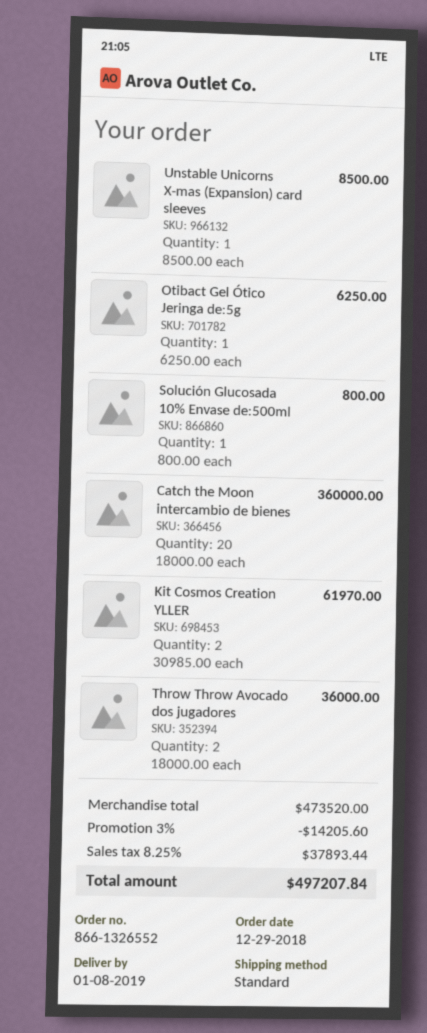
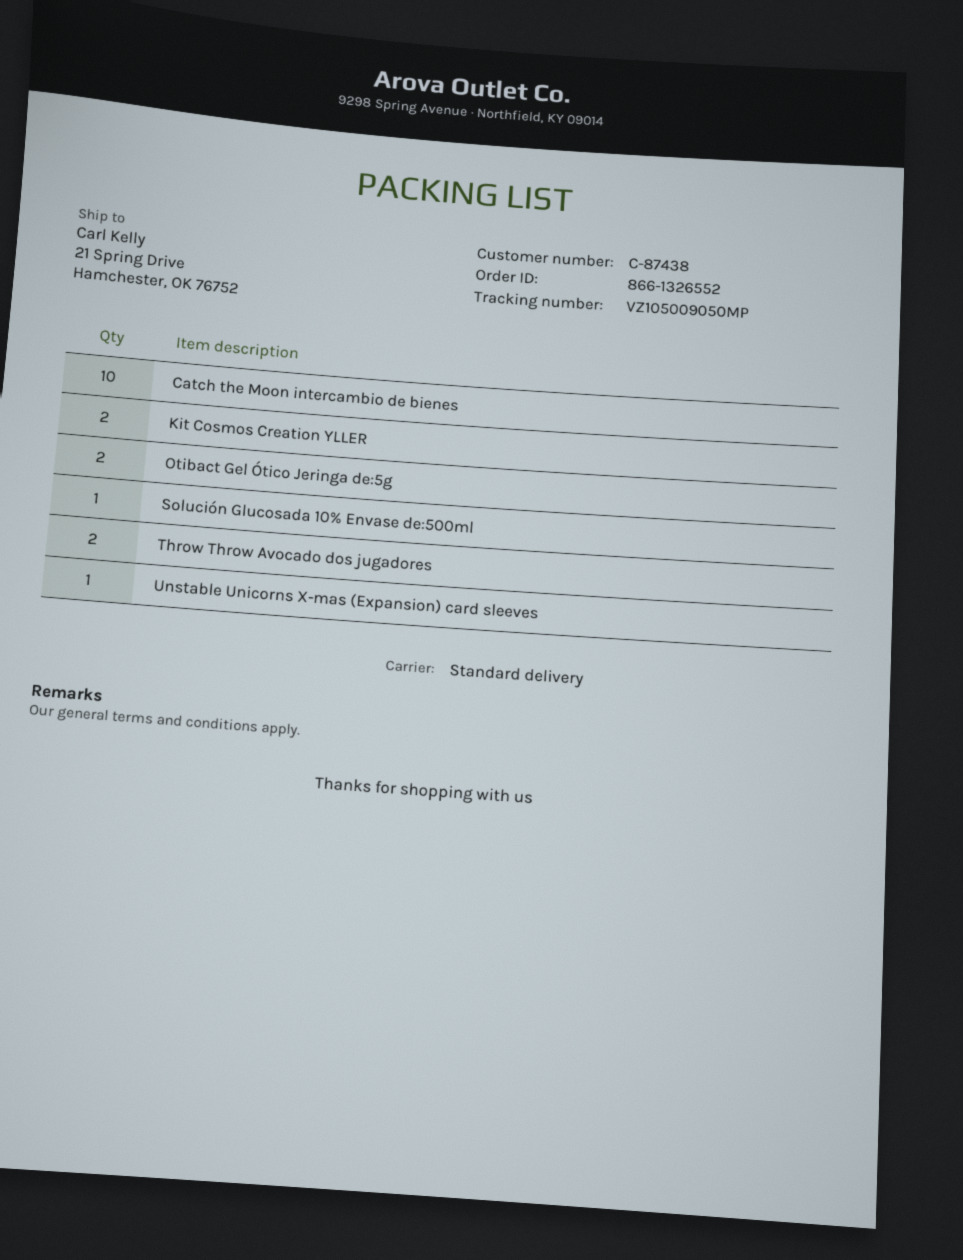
Otibact Gel Ótico Jeringa de:5g: 1 -> 2
Catch the Moon intercambio de bienes: 20 -> 10

